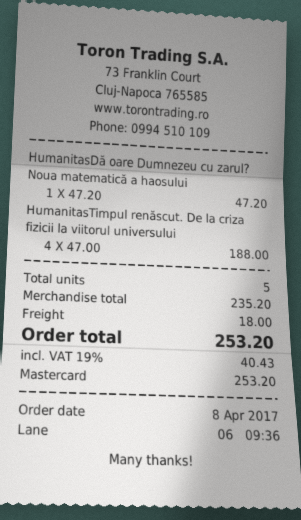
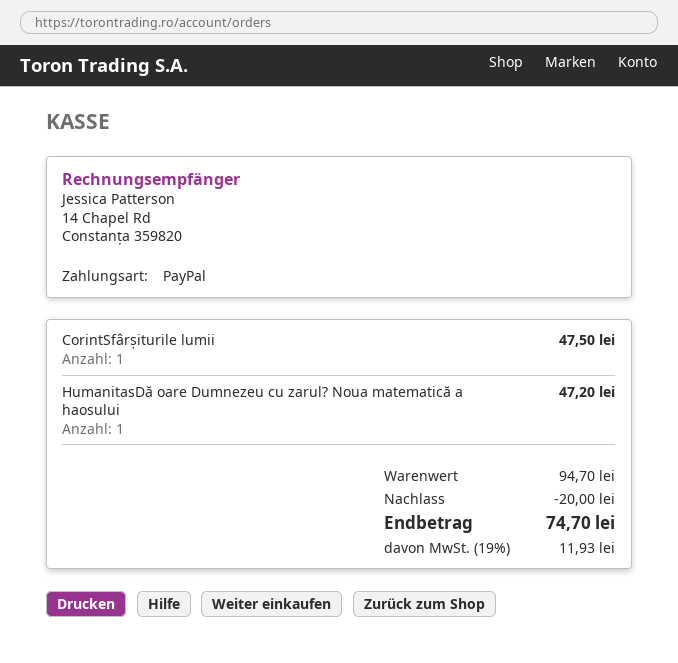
payment method: Mastercard -> PayPal
HumanitasTimpul renăscut. De la criza fizicii la viitorul universului: 4 for 188.00 -> none
CorintSfârșiturile lumii: none -> 1 for 47.50
subtotal: 235.20 -> 94.70
discount: none -> 20.00
shipping: 18.00 -> none
tax: 19% = 40.43 -> 19% = 11.93
total: 253.20 -> 74.70

